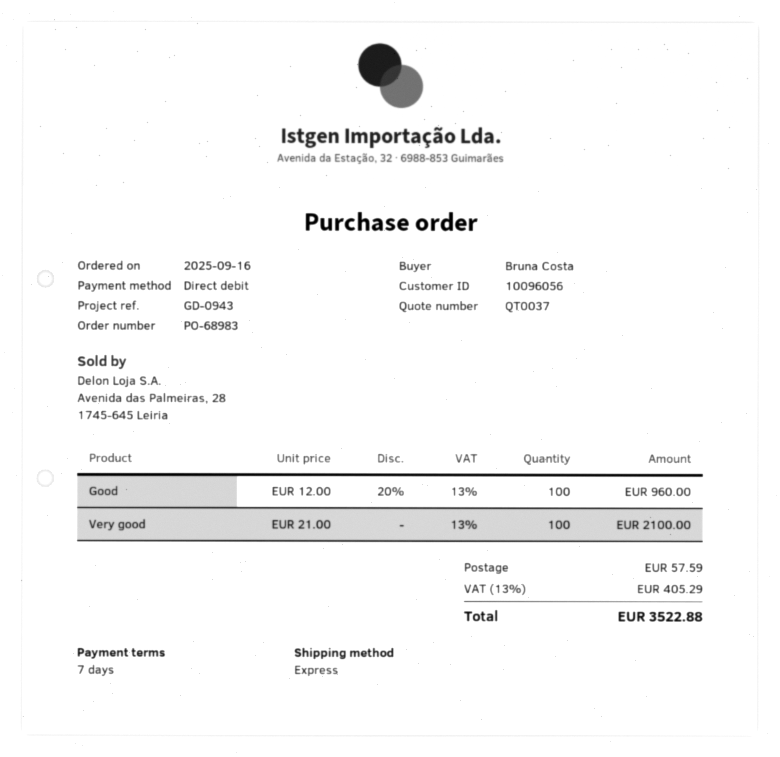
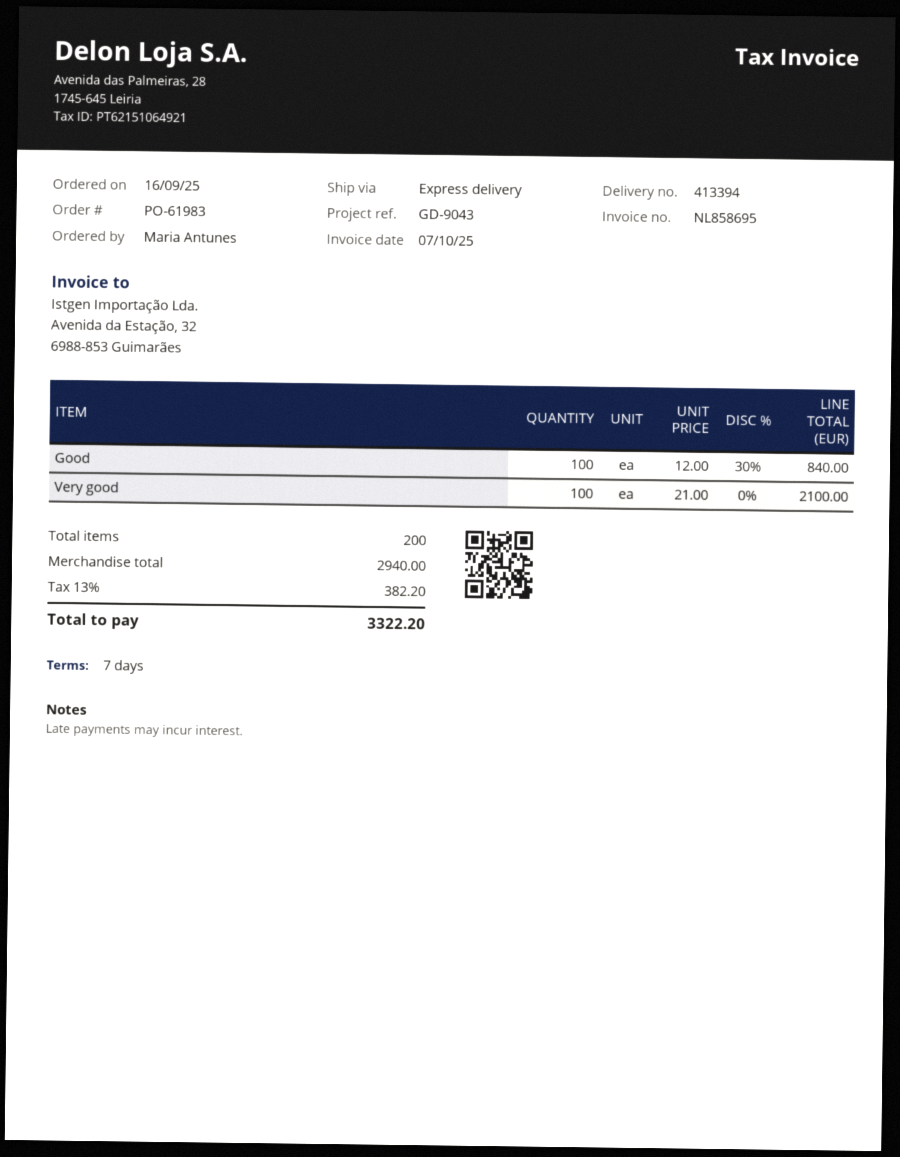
order number: PO-68983 -> PO-61983
reference: GD-0943 -> GD-9043
ordered by: Bruna Costa -> Maria Antunes
Good: 100 x 12.00 - 20% = 960.00 -> 100 x 12.00 - 30% = 840.00
shipping: 57.59 -> none
tax: 13% = 405.29 -> 13% = 382.20
total: 3522.88 -> 3322.20

